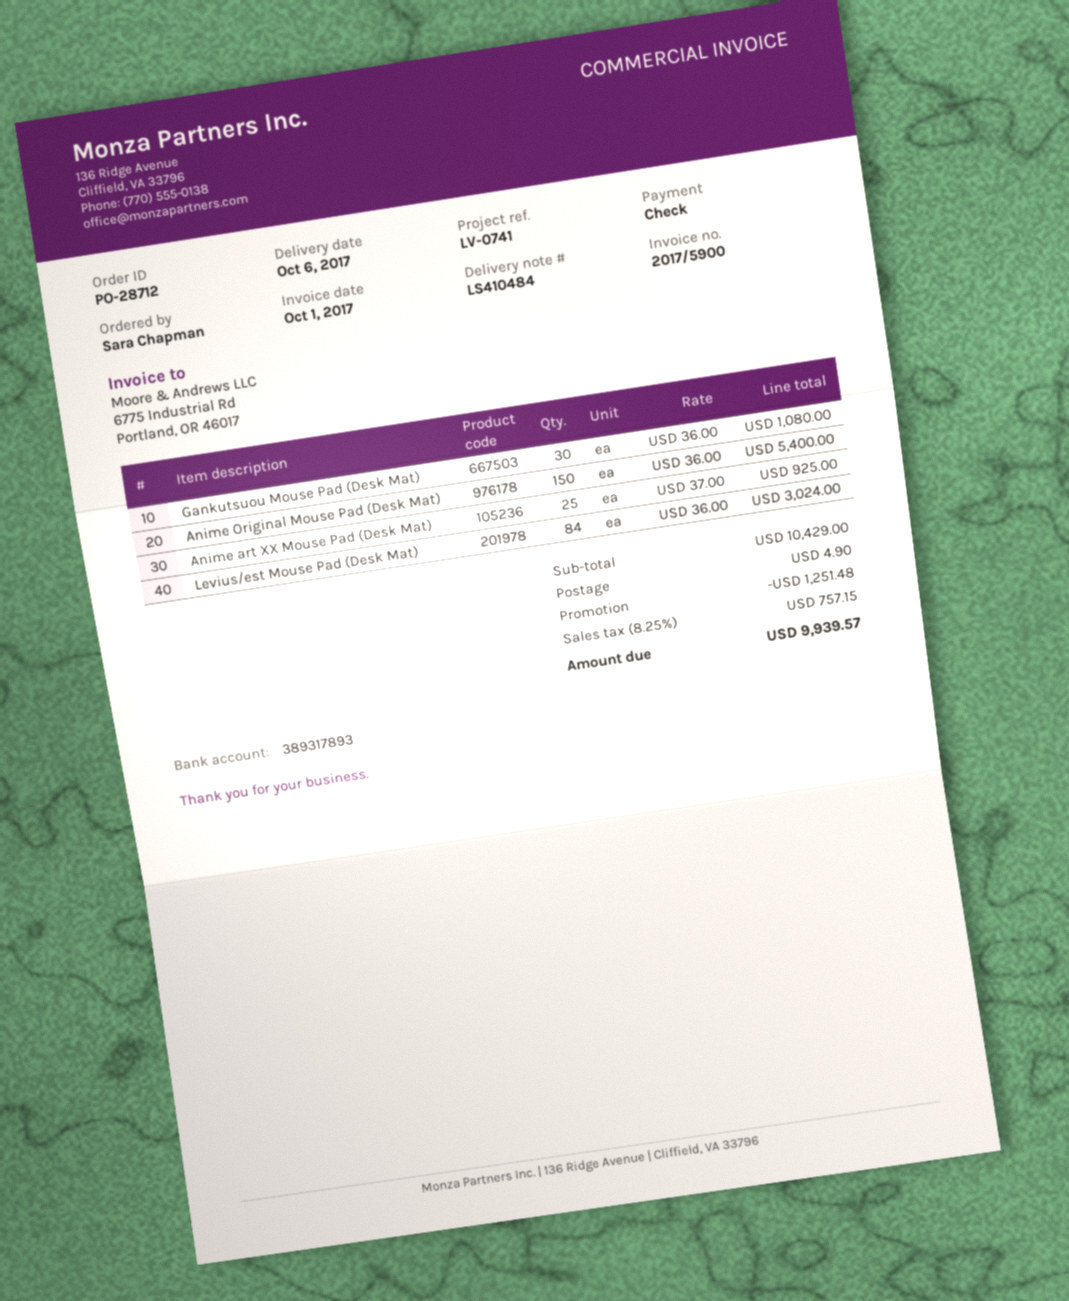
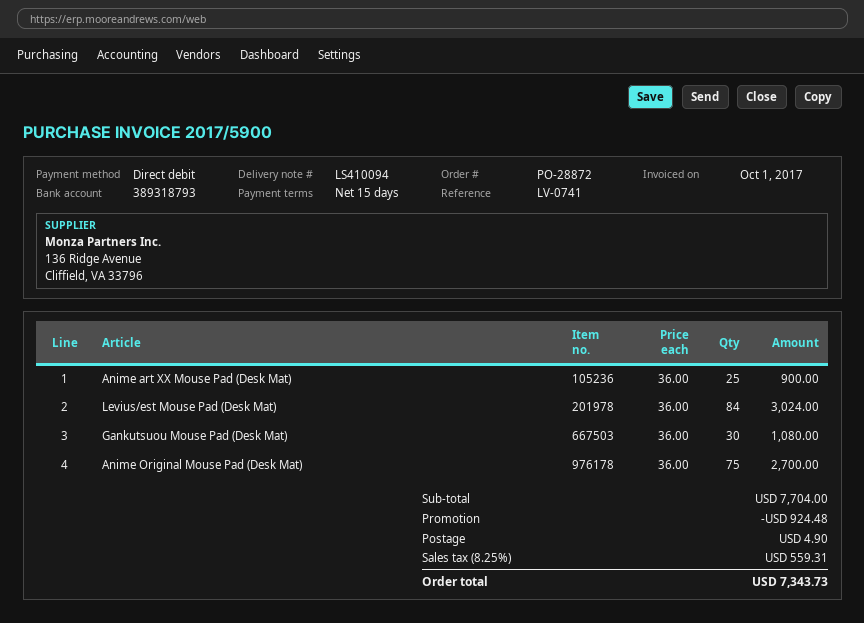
order number: PO-28712 -> PO-28872
delivery note number: LS410484 -> LS410094
payment method: cheque -> direct debit
bank account: 389317893 -> 389318793
Anime Original Mouse Pad (Desk Mat): 150 x 36.00 = 5400.00 -> 75 x 36.00 = 2700.00
Anime art XX Mouse Pad (Desk Mat): 25 x 37.00 = 925.00 -> 25 x 36.00 = 900.00
subtotal: 10429.00 -> 7704.00
discount: 1251.48 -> 924.48
tax: 8.25% = 757.15 -> 8.25% = 559.31
total: 9939.57 -> 7343.73

